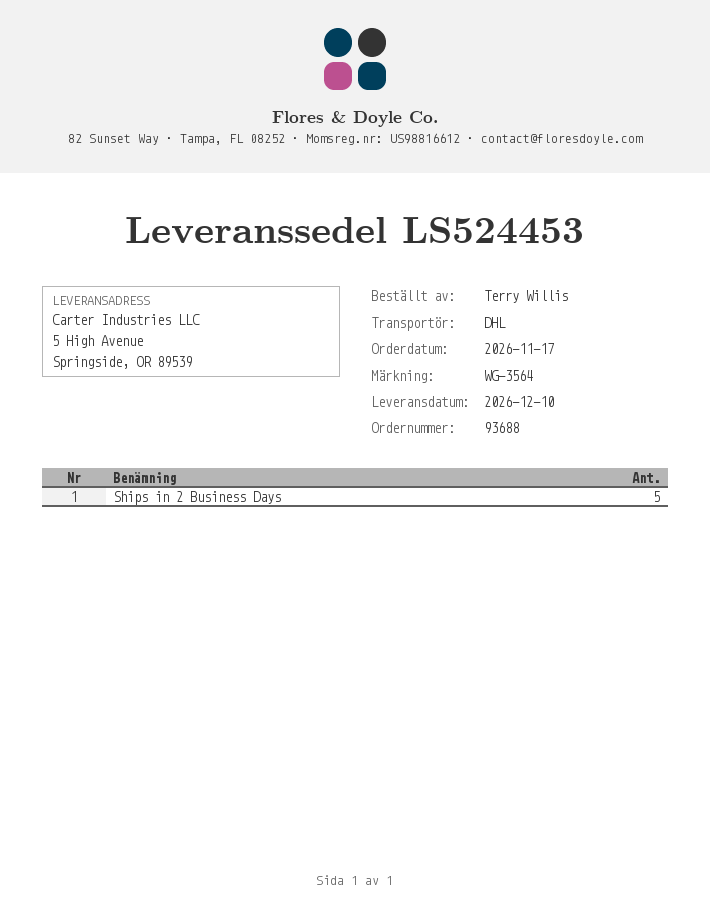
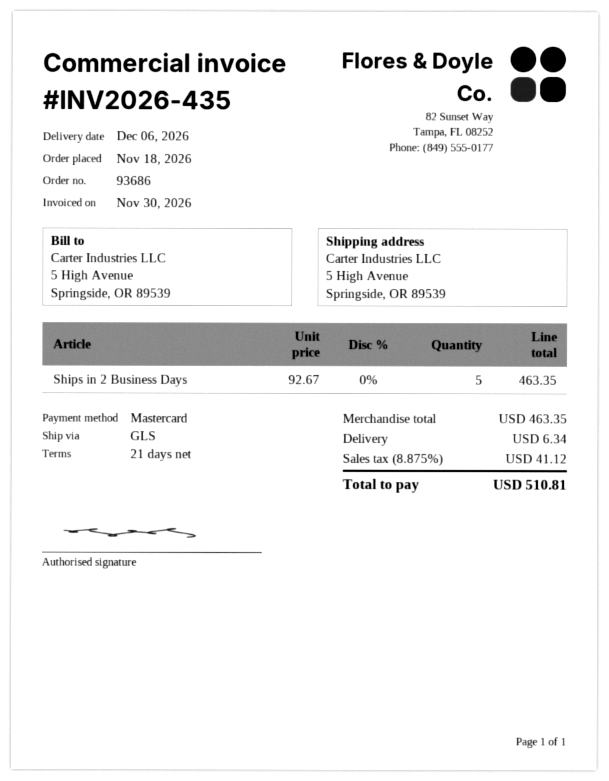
order number: 93688 -> 93686
order date: 2026-11-17 -> 2026-11-18
delivery date: 2026-12-10 -> 2026-12-06
shipping method: DHL -> GLS

